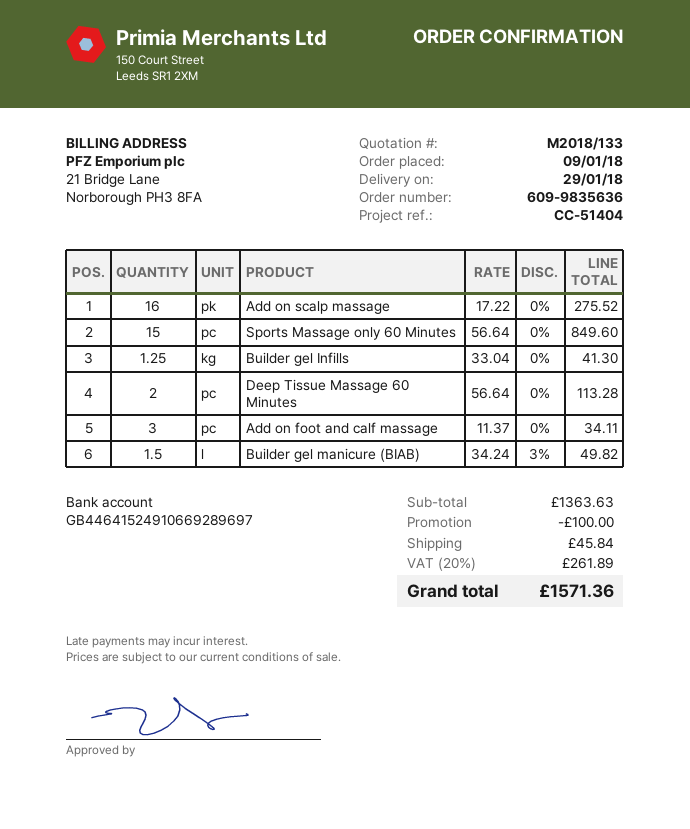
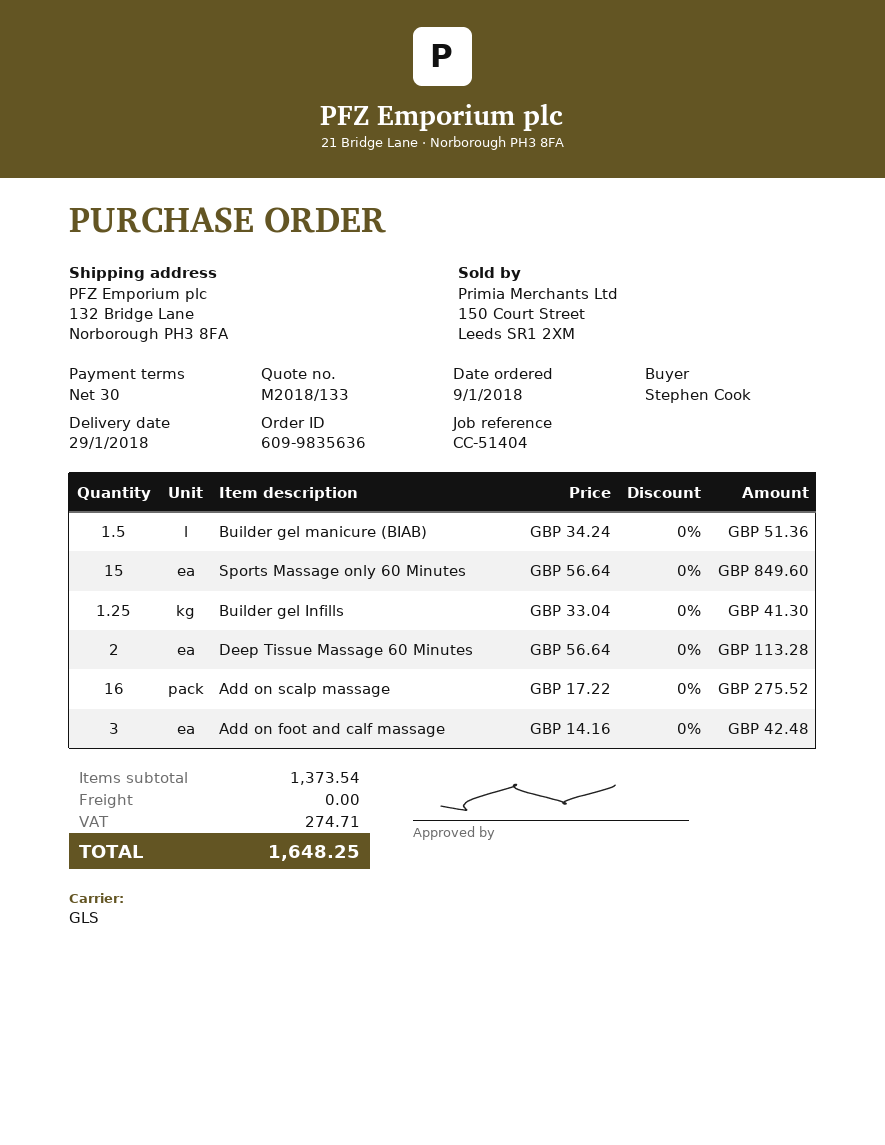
Add on foot and calf massage: 3 x 11.37 = 34.11 -> 3 x 14.16 = 42.48
Builder gel manicure (BIAB): 1.5 x 34.24 - 3% = 49.82 -> 1.5 x 34.24 = 51.36
subtotal: 1363.63 -> 1373.54
discount: 100.00 -> none
shipping: 45.84 -> 0.00
tax: 261.89 -> 274.71
total: 1571.36 -> 1648.25

